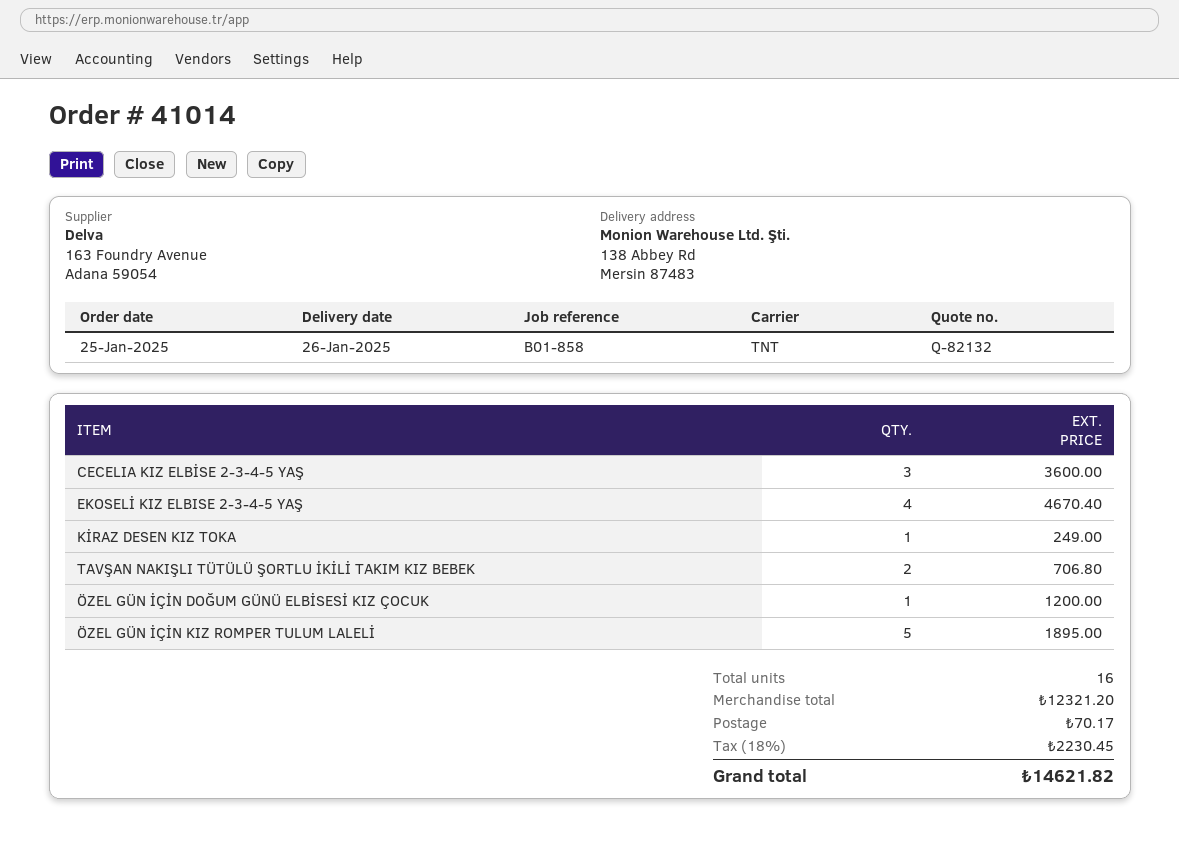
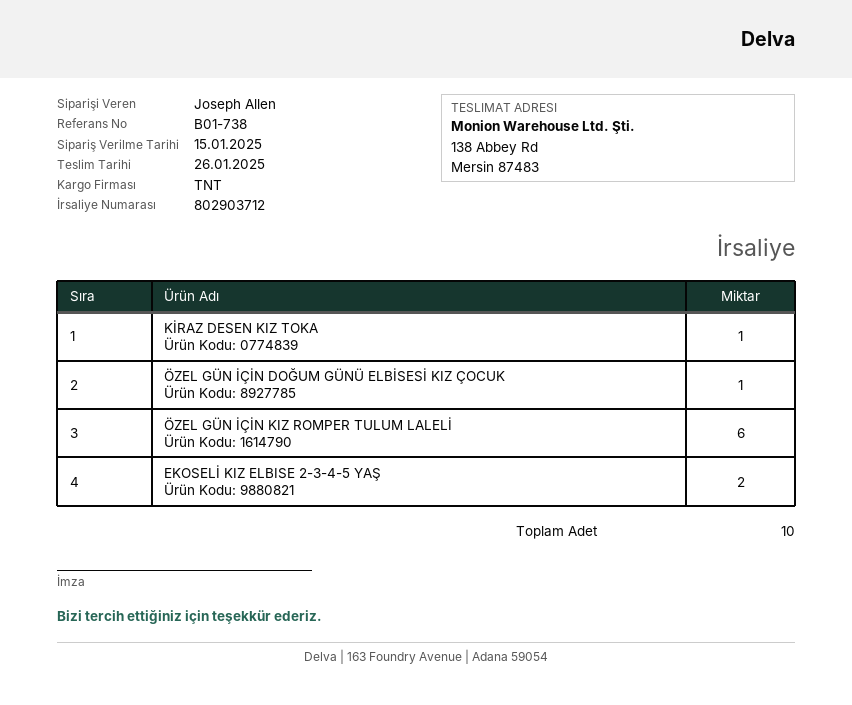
order date: 2025-01-25 -> 2025-01-15
reference: B01-858 -> B01-738
CECELIA KIZ ELBİSE 2-3-4-5 YAŞ: 3 -> none
EKOSELİ KIZ ELBISE 2-3-4-5 YAŞ: 4 -> 2
TAVŞAN NAKIŞLI TÜTÜLÜ ŞORTLU İKİLİ TAKIM KIZ BEBEK: 2 -> none
ÖZEL GÜN İÇİN KIZ ROMPER TULUM LALELİ: 5 -> 6
total quantity: 16 -> 10

